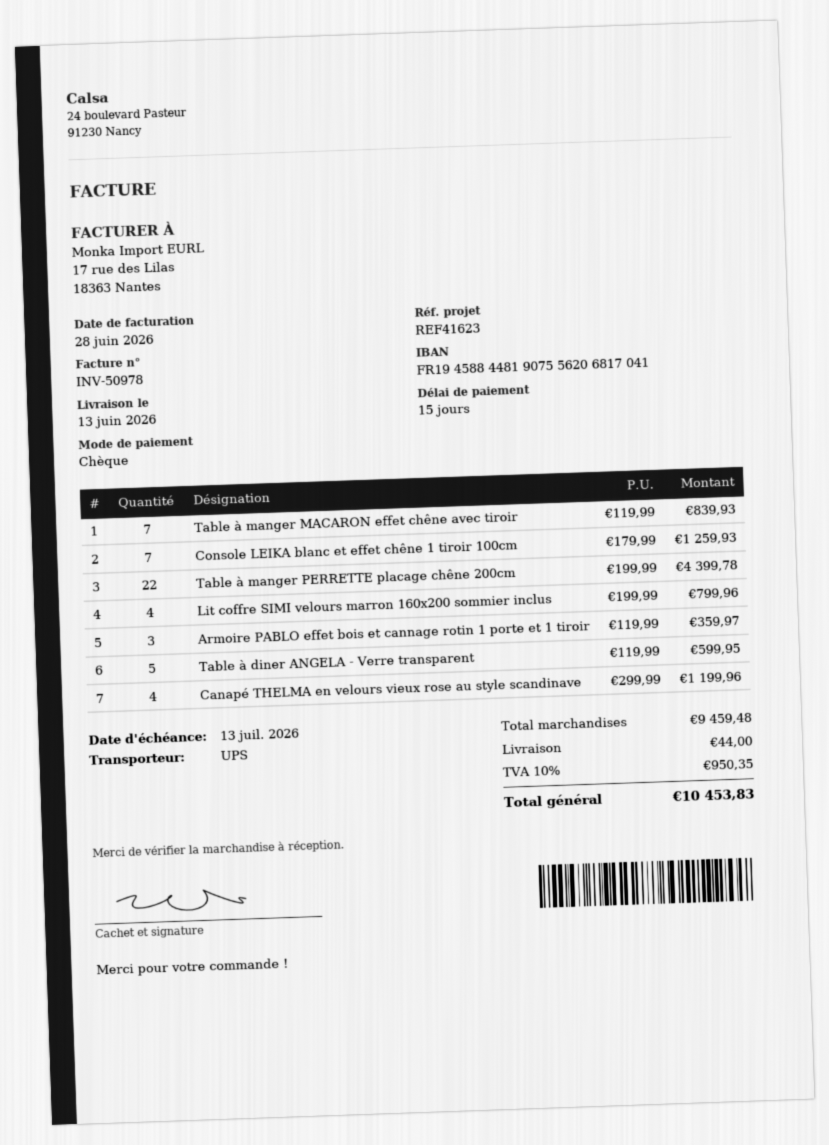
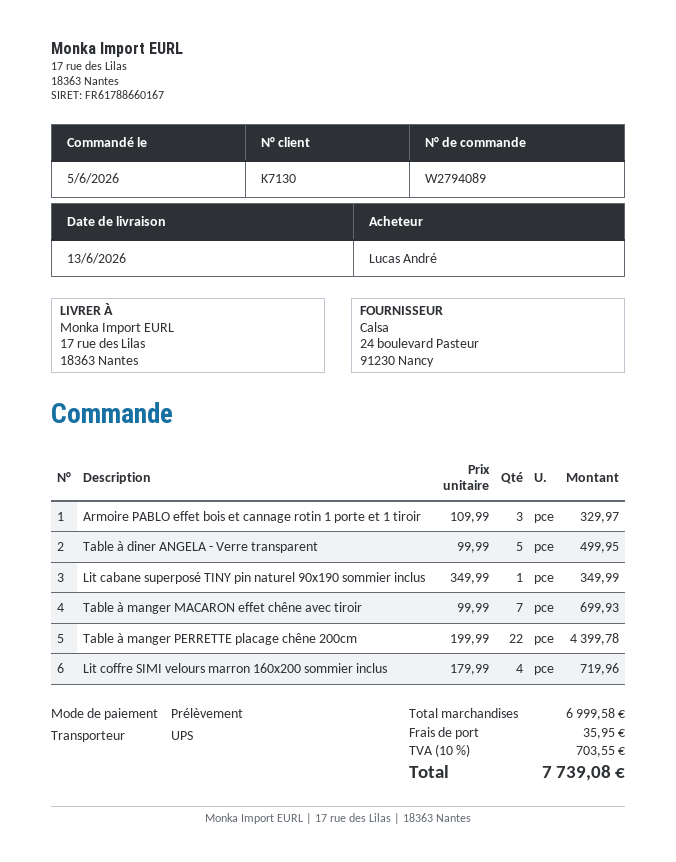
payment method: cheque -> direct debit
Table à manger MACARON effet chêne avec tiroir: 7 x 119.99 = 839.93 -> 7 x 99.99 = 699.93
Console LEIKA blanc et effet chêne 1 tiroir 100cm: 7 x 179.99 = 1259.93 -> none
Lit coffre SIMI velours marron 160x200 sommier inclus: 4 x 199.99 = 799.96 -> 4 x 179.99 = 719.96
Armoire PABLO effet bois et cannage rotin 1 porte et 1 tiroir: 3 x 119.99 = 359.97 -> 3 x 109.99 = 329.97
Table à diner ANGELA - Verre transparent: 5 x 119.99 = 599.95 -> 5 x 99.99 = 499.95
Canapé THELMA en velours vieux rose au style scandinave: 4 x 299.99 = 1199.96 -> none
Lit cabane superposé TINY pin naturel 90x190 sommier inclus: none -> 1 x 349.99 = 349.99
subtotal: 9459.48 -> 6999.58
shipping: 44.00 -> 35.95
tax: 10% = 950.35 -> 10% = 703.55
total: 10453.83 -> 7739.08

